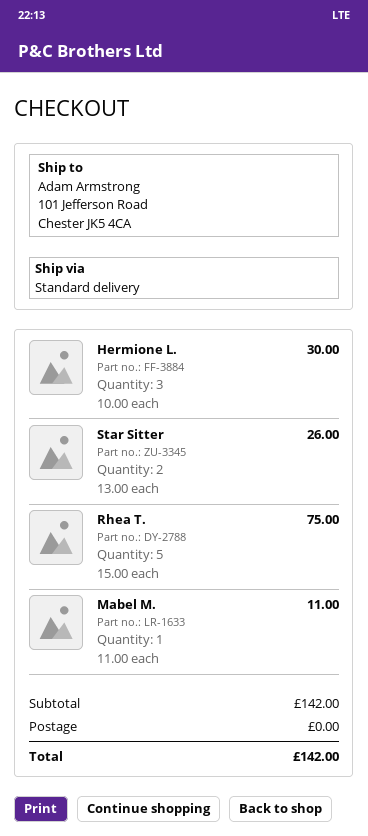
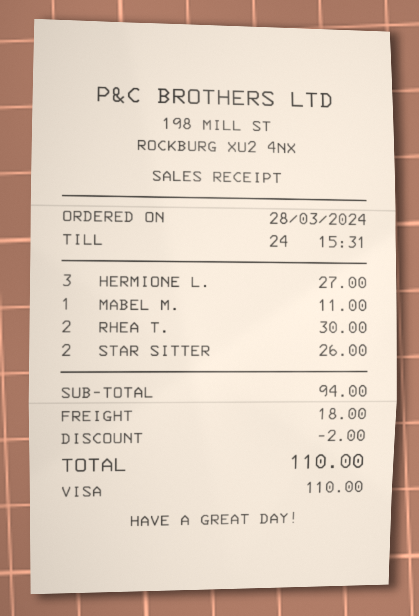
Hermione L.: 3 for 30.00 -> 3 for 27.00
Rhea T.: 5 for 75.00 -> 2 for 30.00
subtotal: 142.00 -> 94.00
discount: none -> 2.00
shipping: 0.00 -> 18.00
total: 142.00 -> 110.00

